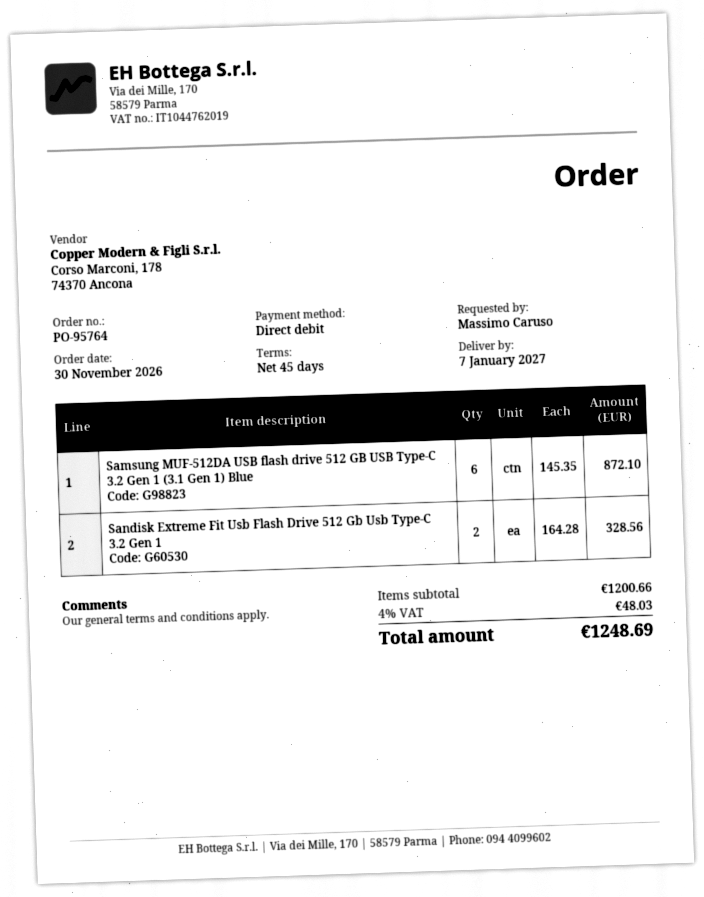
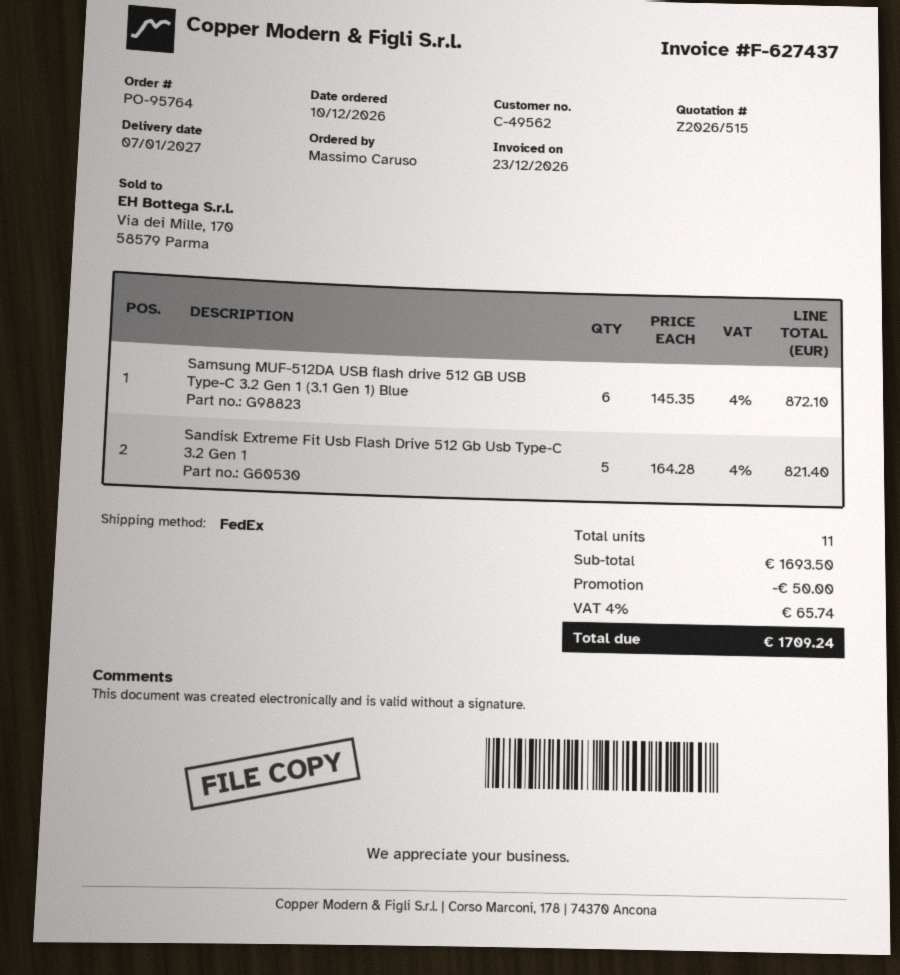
order date: 2026-11-30 -> 2026-12-10
Sandisk Extreme Fit Usb Flash Drive 512 Gb Usb Type-C 3.2 Gen 1: 2 x 164.28 = 328.56 -> 5 x 164.28 = 821.40
subtotal: 1200.66 -> 1693.50
discount: none -> 50.00
tax: 4% = 48.03 -> 4% = 65.74
total: 1248.69 -> 1709.24

